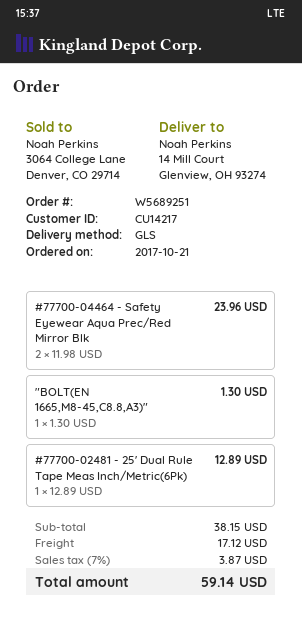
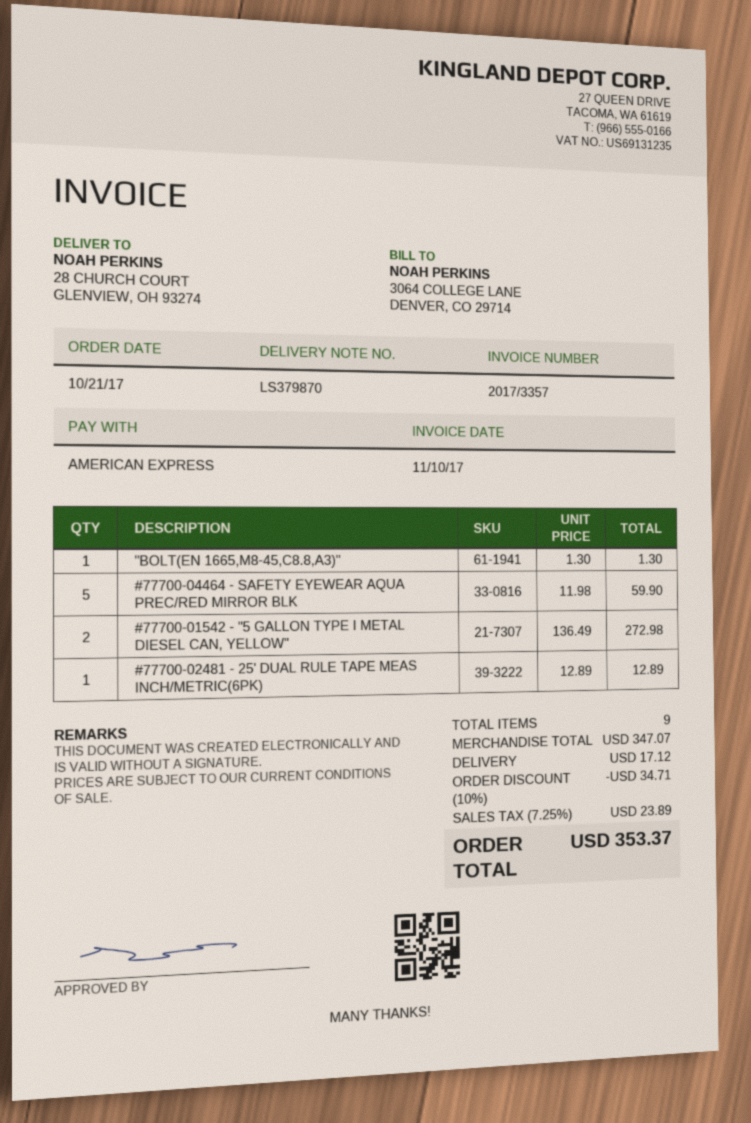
ship to: 14 Mill Court, Glenview, OH 93274 -> 28 CHURCH COURT, GLENVIEW, OH 93274
#77700-04464 - Safety Eyewear Aqua Prec/Red Mirror Blk: 2 x 11.98 = 23.96 -> 5 x 11.98 = 59.90
#77700-01542 - "5 GALLON TYPE I METAL DIESEL CAN, YELLOW": none -> 2 x 136.49 = 272.98
subtotal: 38.15 -> 347.07
discount: none -> 10% = 34.71
tax: 7% = 3.87 -> 7.25% = 23.89
total: 59.14 -> 353.37

